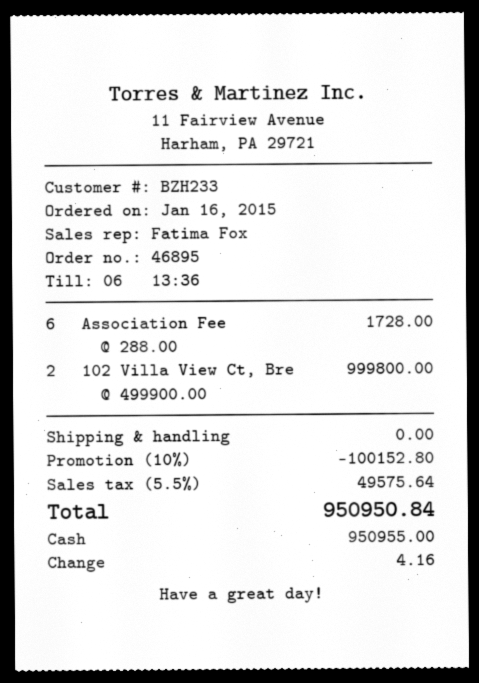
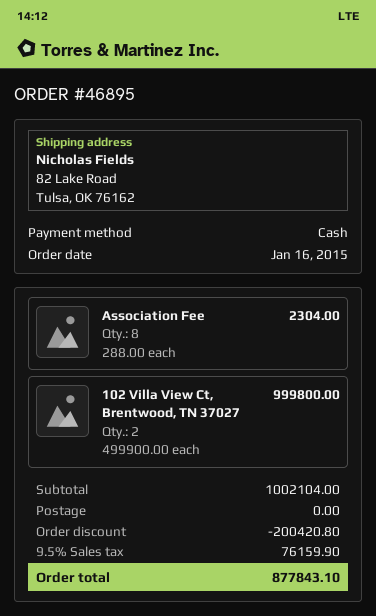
Association Fee: 6 x 288.00 = 1728.00 -> 8 x 288.00 = 2304.00
discount: 100152.80 -> 200420.80
tax: 5.5% = 49575.64 -> 9.5% = 76159.90
total: 950950.84 -> 877843.10

